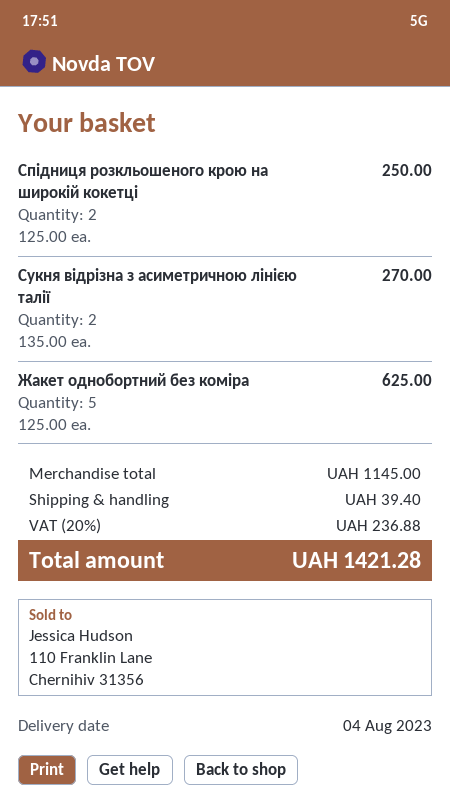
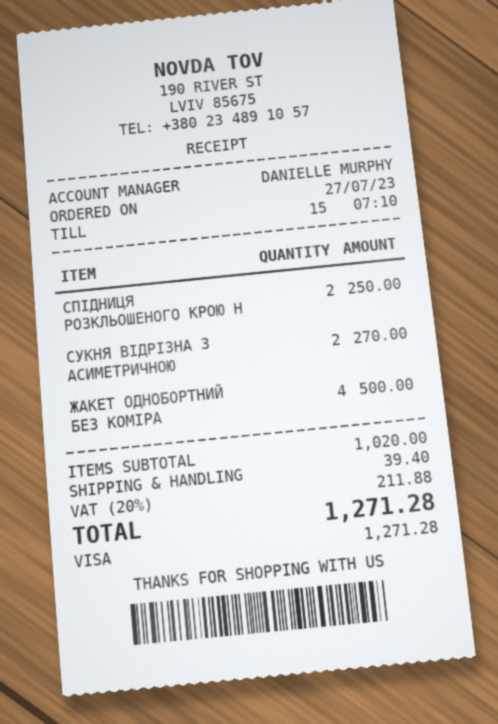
Жакет однобортний без коміра: 5 for 625.00 -> 4 for 500.00
subtotal: 1145.00 -> 1020.00
tax: 20% = 236.88 -> 20% = 211.88
total: 1421.28 -> 1271.28

